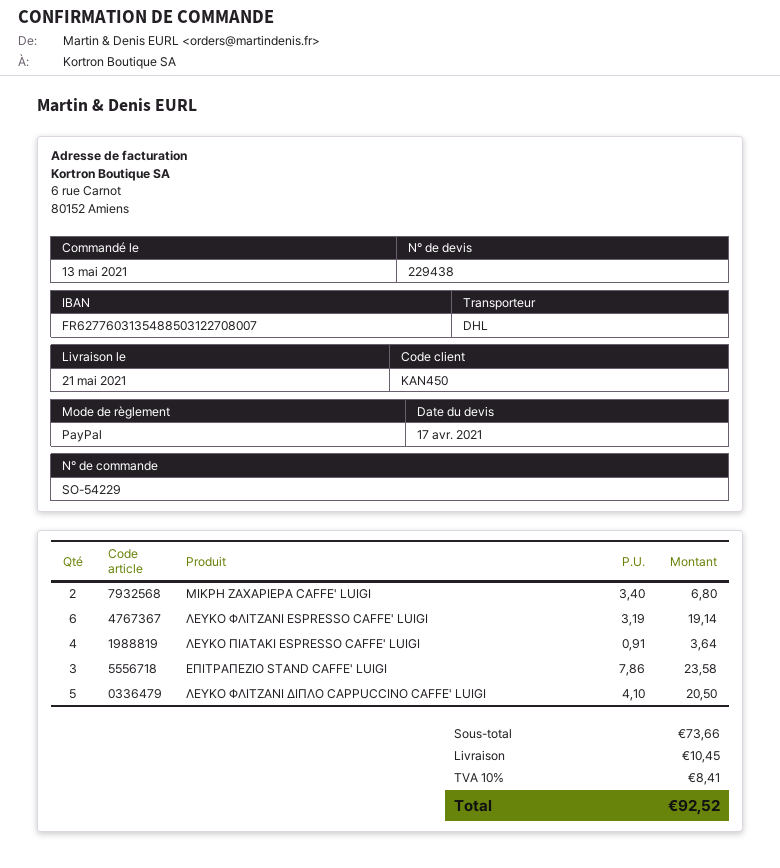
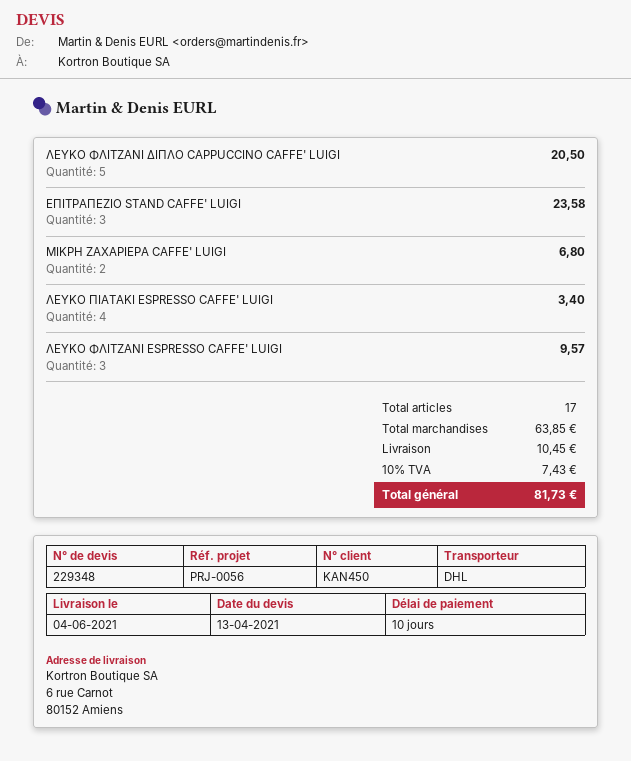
quote number: 229438 -> 229348
quote date: 2021-04-17 -> 2021-04-13
delivery date: 2021-05-21 -> 2021-06-04
ΛΕΥΚΟ ΦΛΙΤΖΑΝΙ ESPRESSO CAFFE' LUIGI: 6 for 19.14 -> 3 for 9.57
ΛΕΥΚΟ ΠΙΑΤΑΚΙ ESPRESSO CAFFE' LUIGI: 4 for 3.64 -> 4 for 3.40
subtotal: 73.66 -> 63.85
tax: 10% = 8.41 -> 10% = 7.43
total: 92.52 -> 81.73

